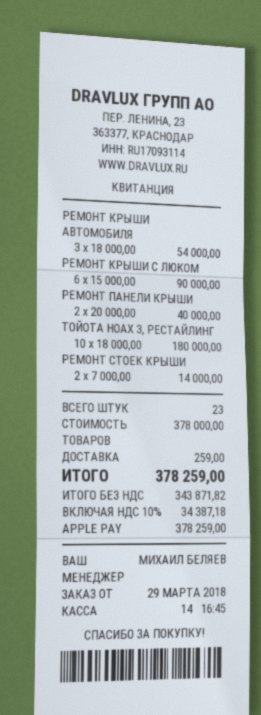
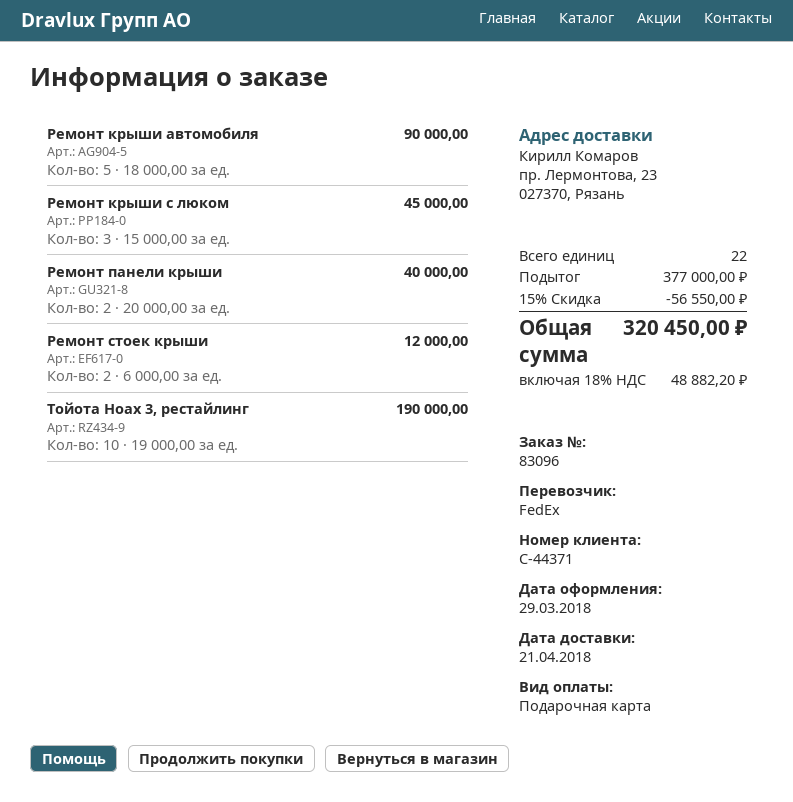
payment method: Apple Pay -> gift card
РЕМОНТ КРЫШИ АВТОМОБИЛЯ: 3 x 18000.00 = 54000.00 -> 5 x 18000.00 = 90000.00
РЕМОНТ КРЫШИ С ЛЮКОМ: 6 x 15000.00 = 90000.00 -> 3 x 15000.00 = 45000.00
ТОЙОТА НОАХ 3, РЕСТАЙЛИНГ: 10 x 18000.00 = 180000.00 -> 10 x 19000.00 = 190000.00
РЕМОНТ СТОЕК КРЫШИ: 2 x 7000.00 = 14000.00 -> 2 x 6000.00 = 12000.00
total quantity: 23 -> 22
subtotal: 378000.00 -> 377000.00
discount: none -> 15% = 56550.00
shipping: 259.00 -> none
tax: 10% = 34387.18 -> 18% = 48882.20
total: 378259.00 -> 320450.00

